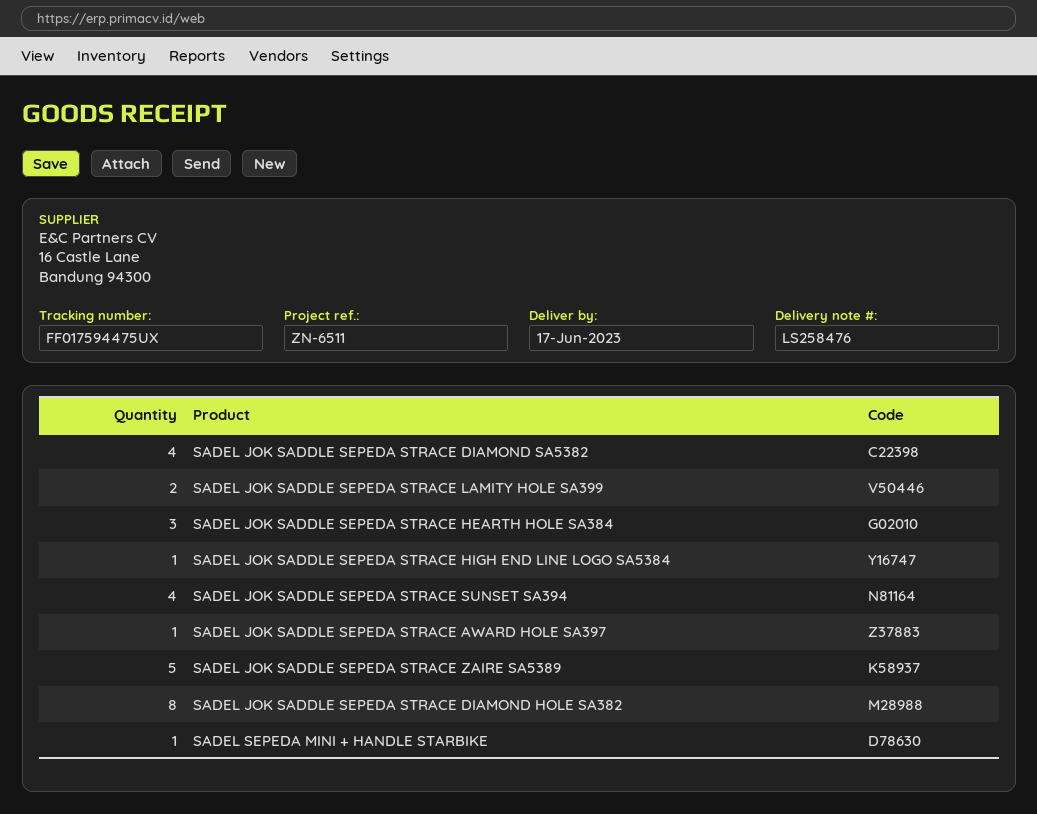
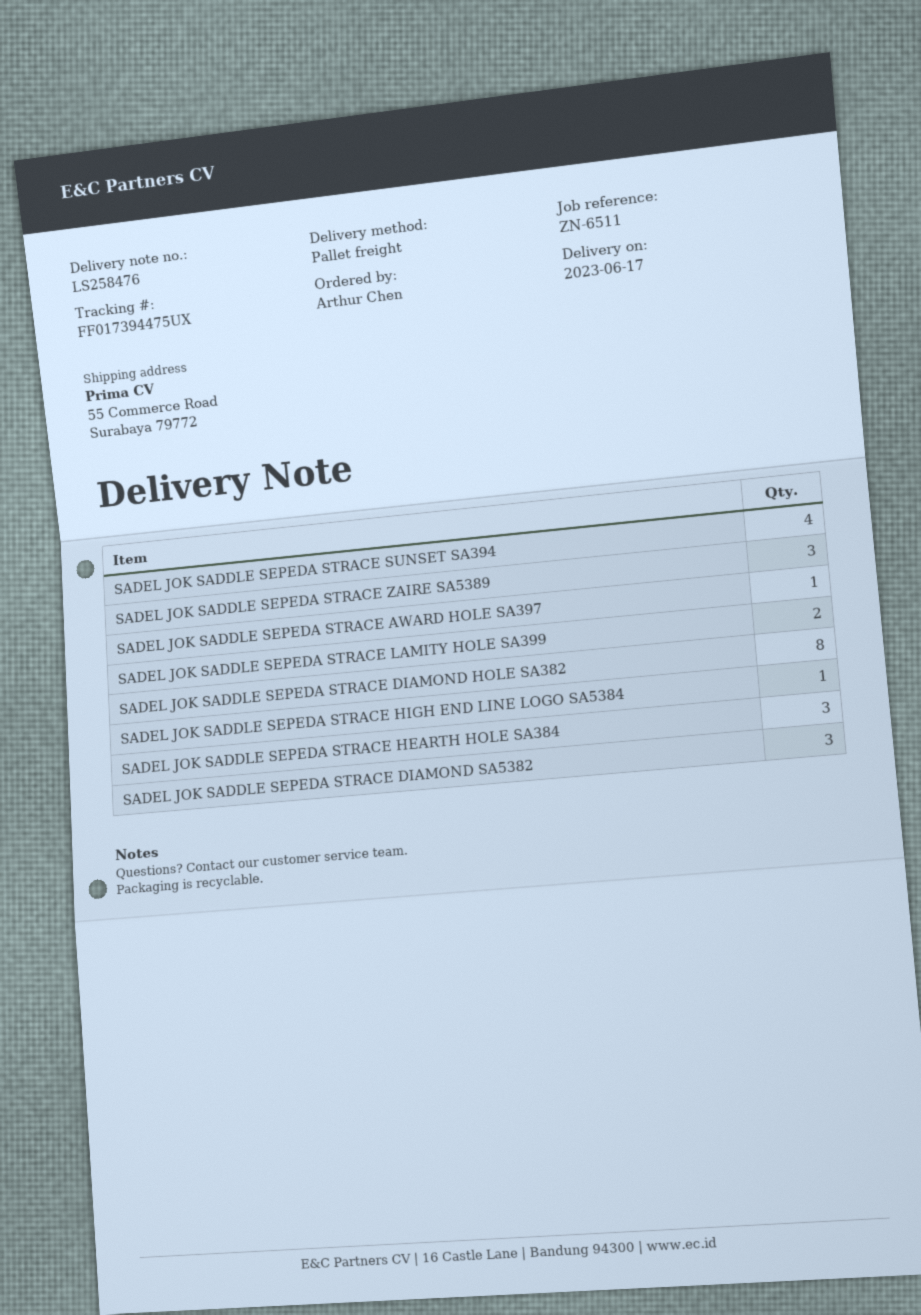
tracking number: FF017594475UX -> FF017394475UX
SADEL JOK SADDLE SEPEDA STRACE DIAMOND SA5382: 4 -> 3
SADEL JOK SADDLE SEPEDA STRACE ZAIRE SA5389: 5 -> 3
SADEL SEPEDA MINI + HANDLE STARBIKE: 1 -> none

